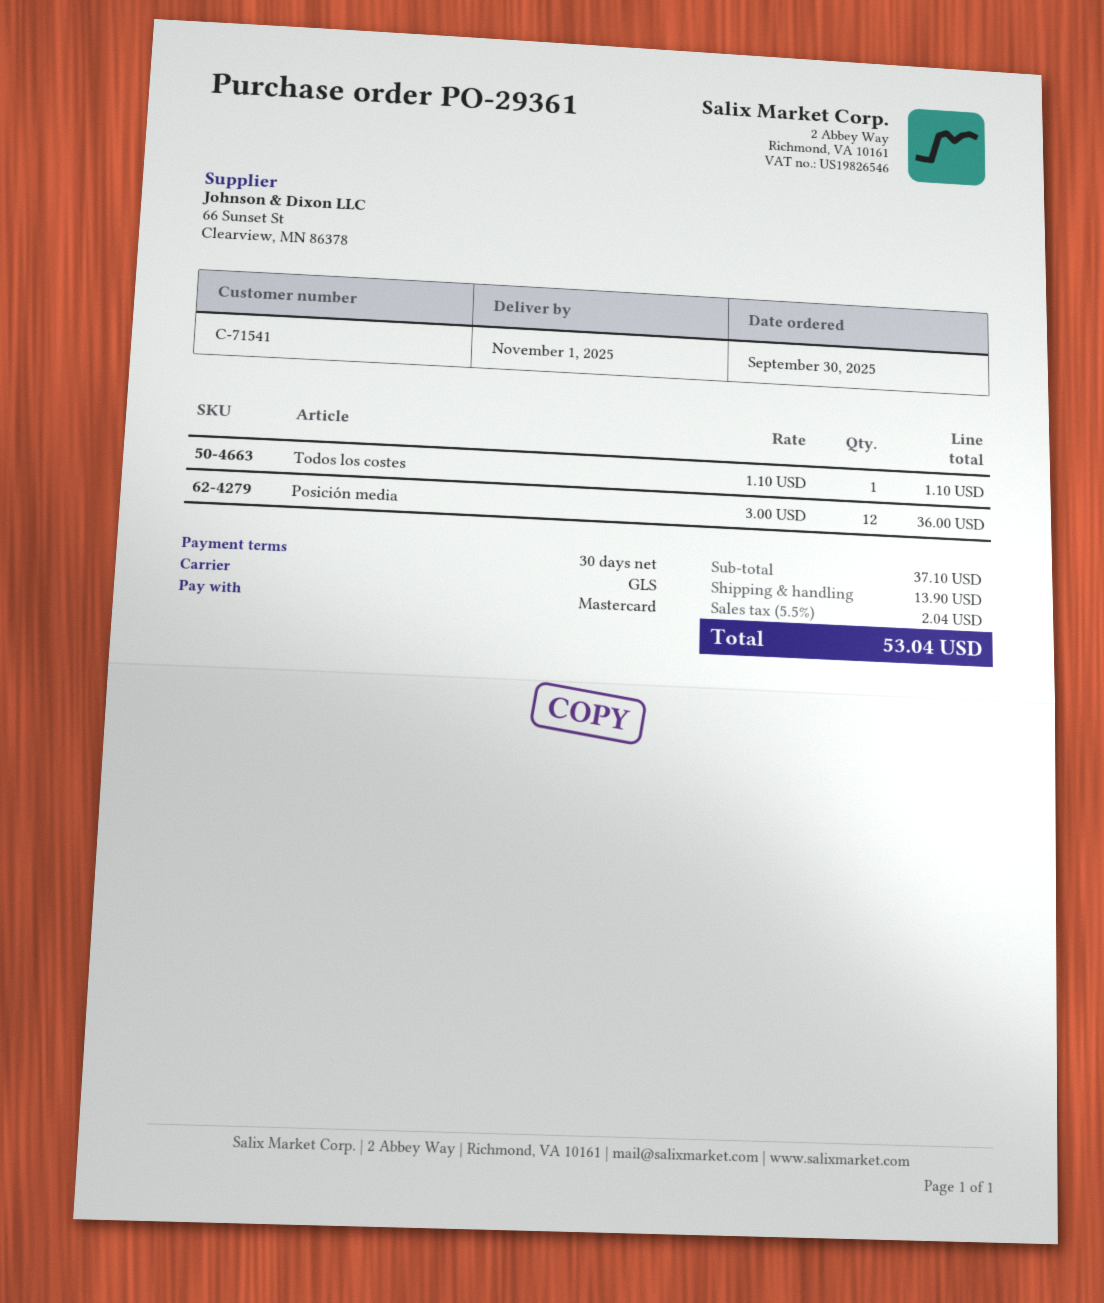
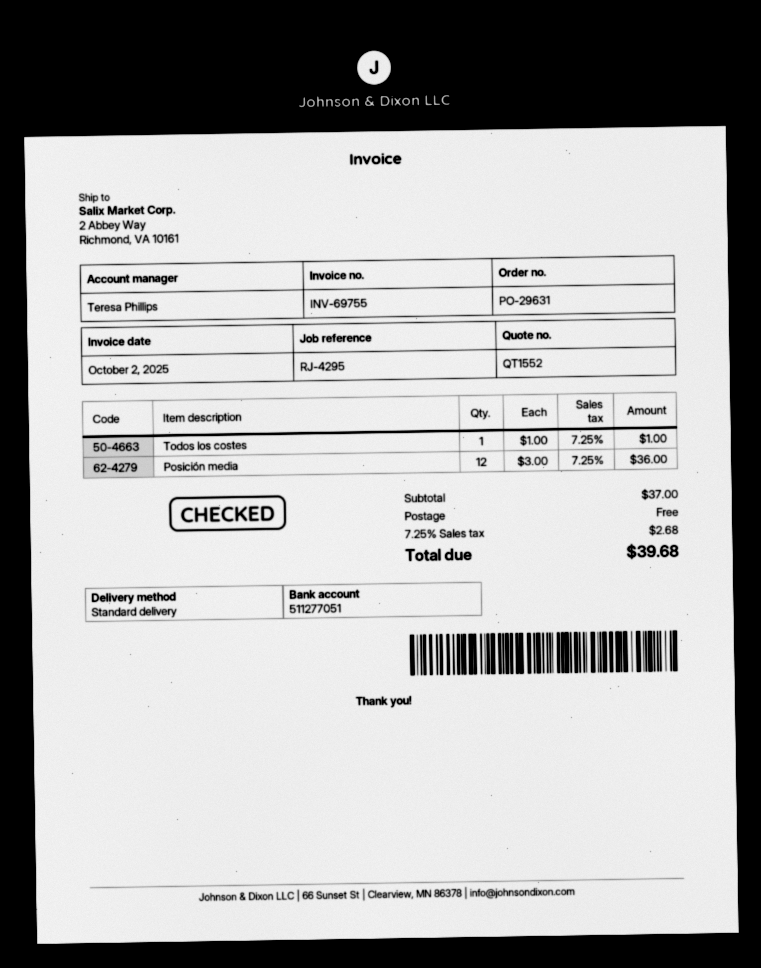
order number: PO-29361 -> PO-29631
shipping method: GLS -> standard
Todos los costes: 1 x 1.10 = 1.10 -> 1 x 1.00 = 1.00
subtotal: 37.10 -> 37.00
shipping: 13.90 -> 0.00
tax: 5.5% = 2.04 -> 7.25% = 2.68
total: 53.04 -> 39.68

